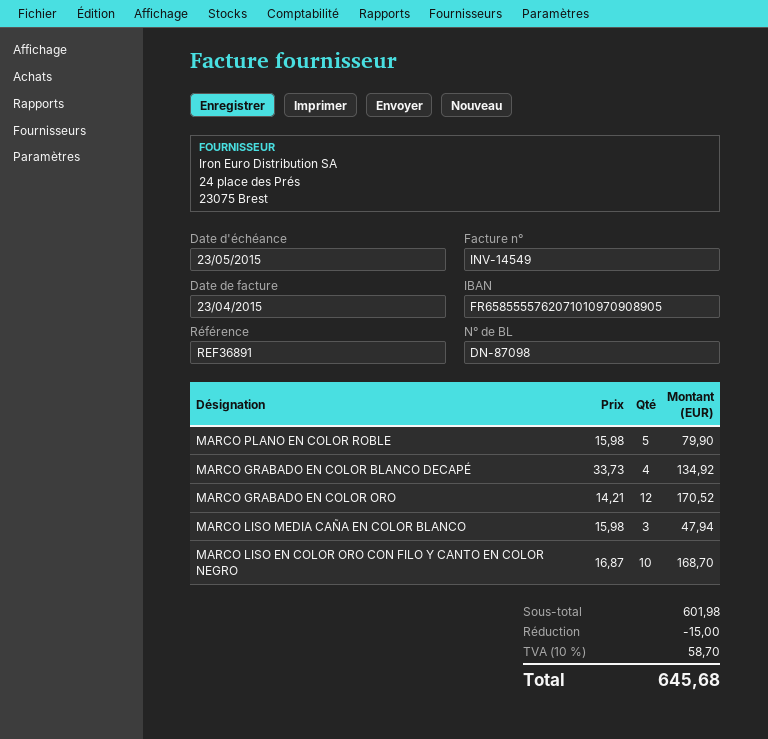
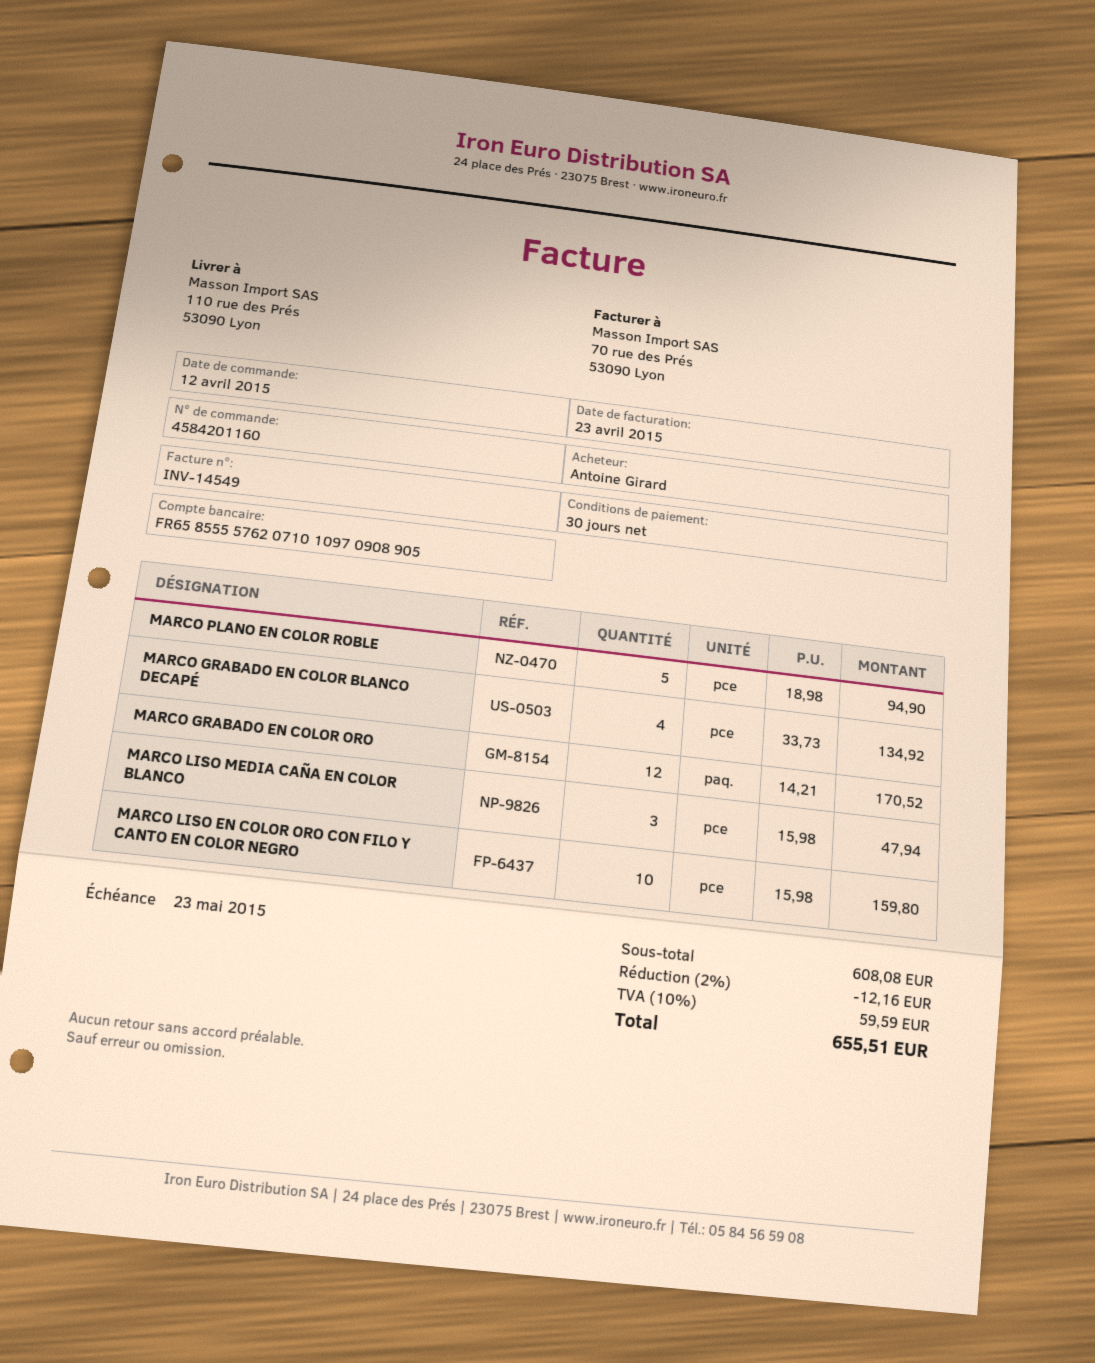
MARCO PLANO EN COLOR ROBLE: 5 x 15.98 = 79.90 -> 5 x 18.98 = 94.90
MARCO LISO EN COLOR ORO CON FILO Y CANTO EN COLOR NEGRO: 10 x 16.87 = 168.70 -> 10 x 15.98 = 159.80
subtotal: 601.98 -> 608.08
discount: 15.00 -> 12.16
tax: 10% = 58.70 -> 10% = 59.59
total: 645.68 -> 655.51

